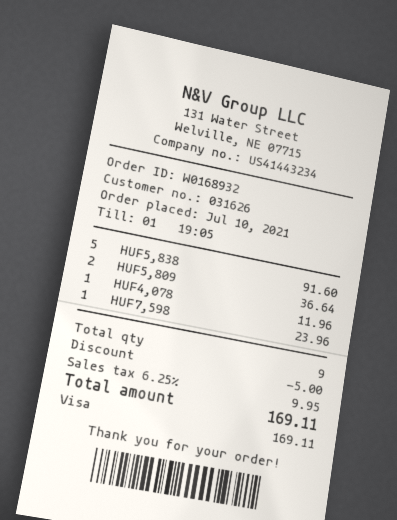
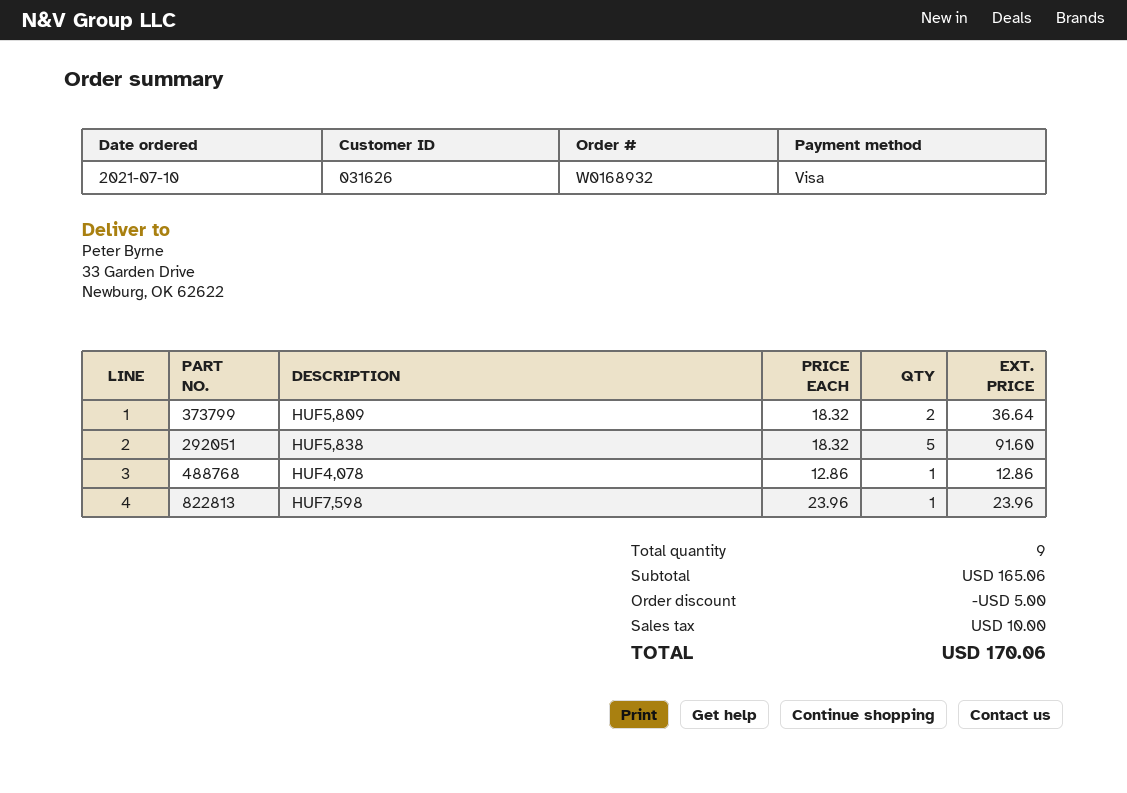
HUF4,078: 1 for 11.96 -> 1 for 12.86
tax: 9.95 -> 10.00
total: 169.11 -> 170.06

